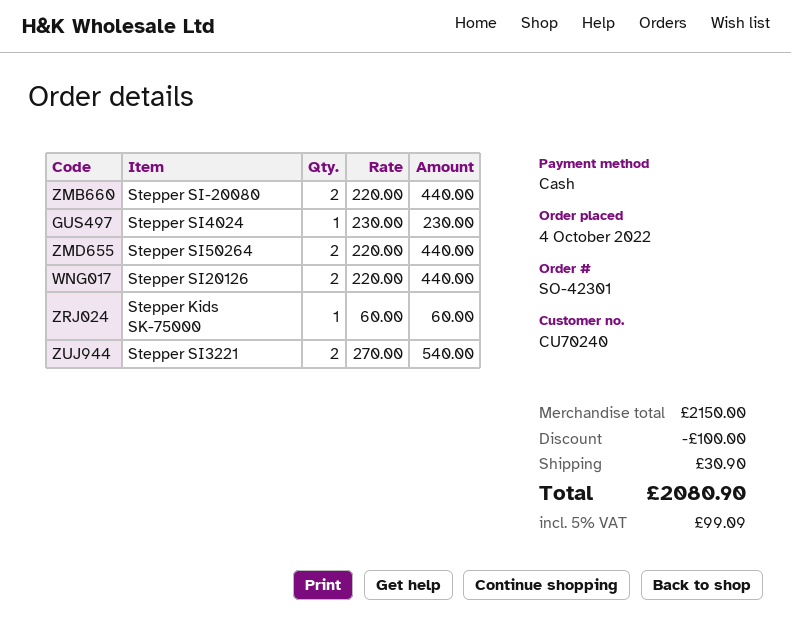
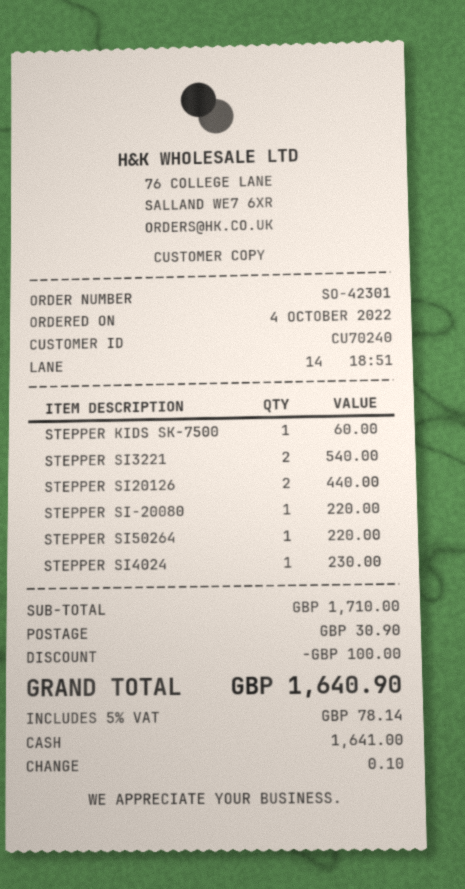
Stepper SI-20080: 2 for 440.00 -> 1 for 220.00
Stepper SI50264: 2 for 440.00 -> 1 for 220.00
subtotal: 2150.00 -> 1710.00
tax: 5% = 99.09 -> 5% = 78.14
total: 2080.90 -> 1640.90

